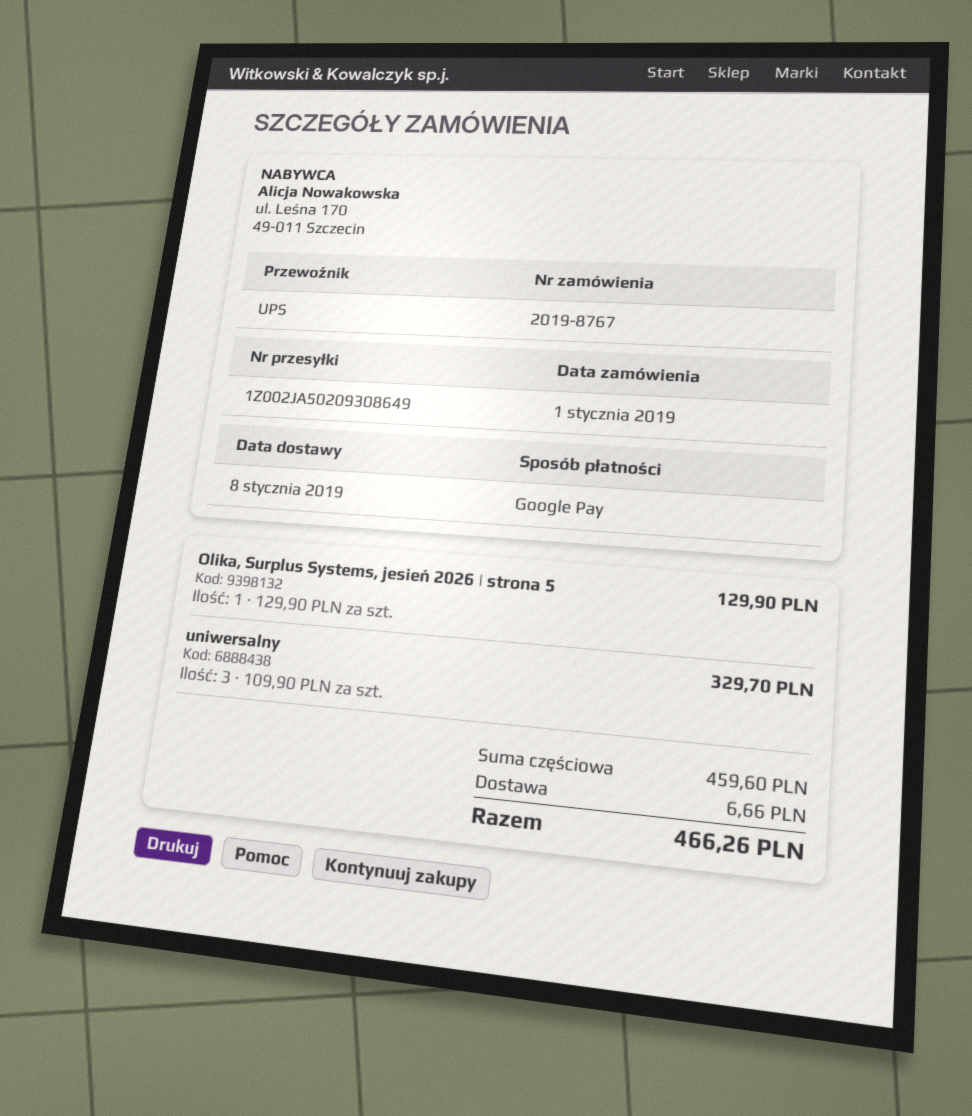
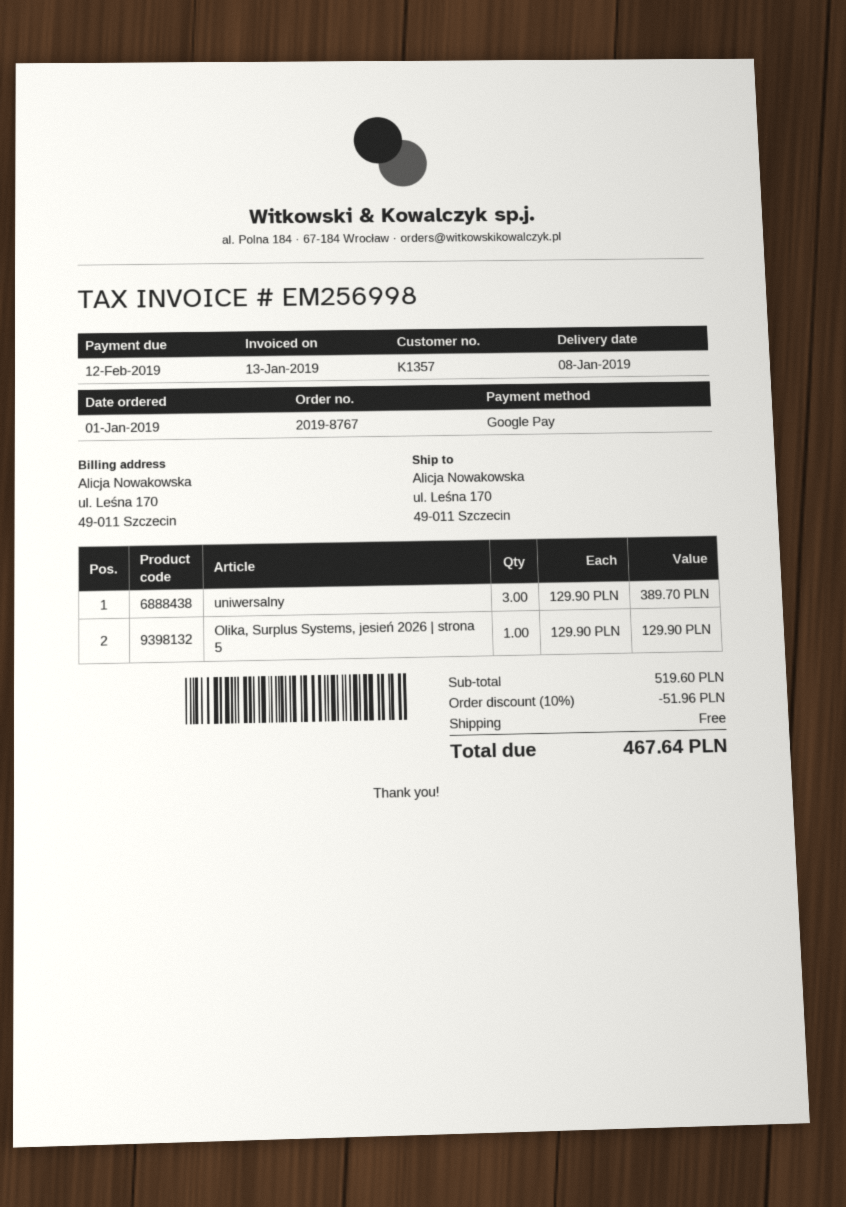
uniwersalny: 3 x 109.90 = 329.70 -> 3 x 129.90 = 389.70
subtotal: 459.60 -> 519.60
discount: none -> 10% = 51.96
shipping: 6.66 -> 0.00
total: 466.26 -> 467.64

